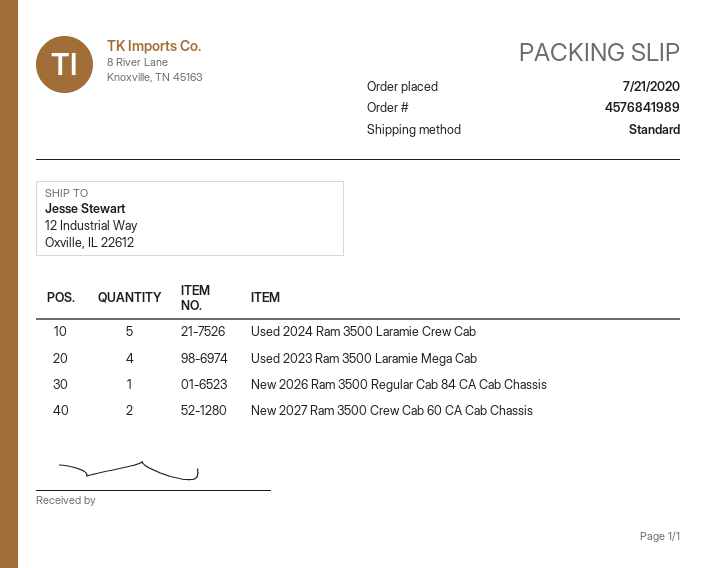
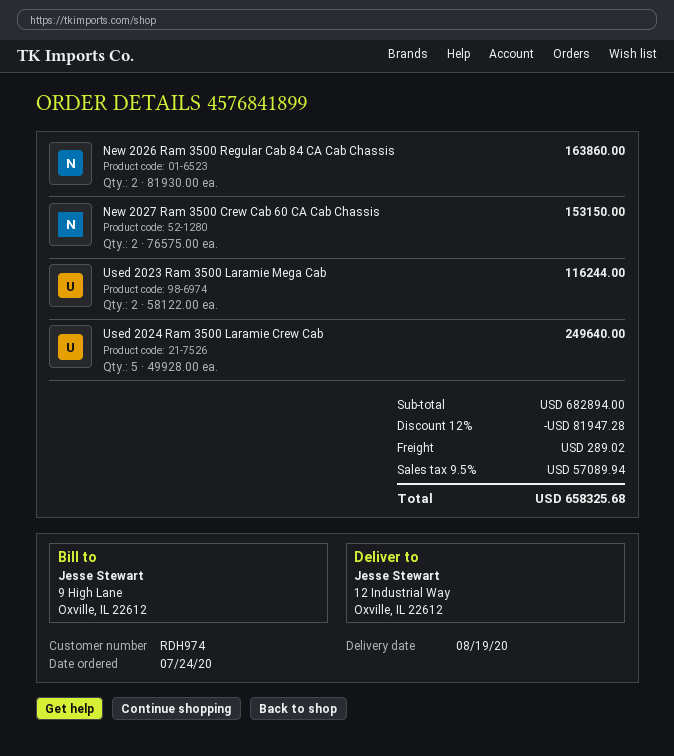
order number: 4576841989 -> 4576841899
order date: 2020-07-21 -> 2020-07-24
Used 2023 Ram 3500 Laramie Mega Cab: 4 -> 2
New 2026 Ram 3500 Regular Cab 84 CA Cab Chassis: 1 -> 2

